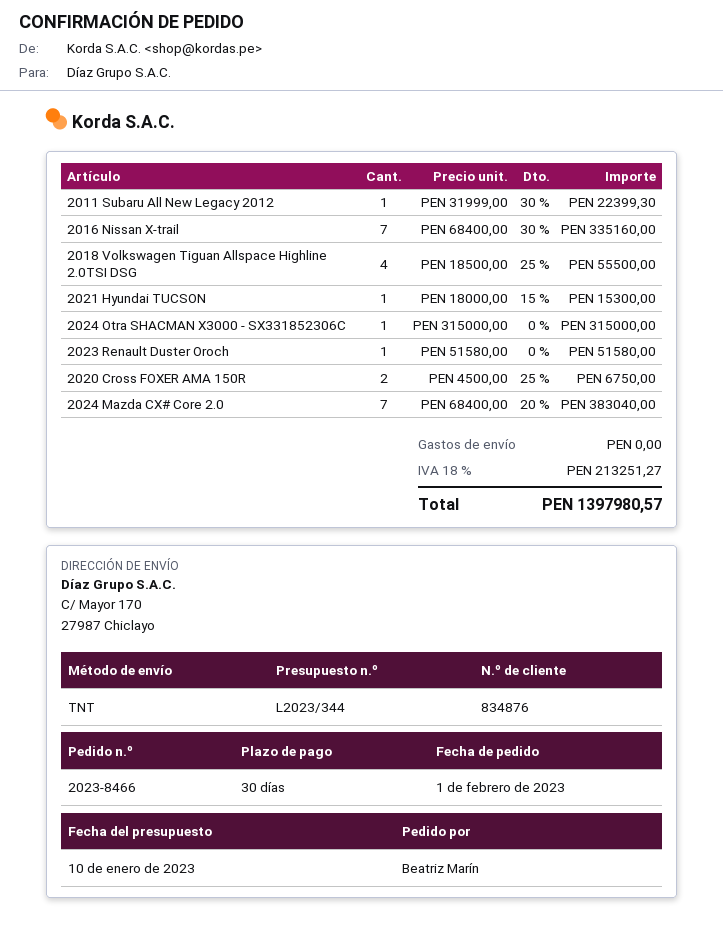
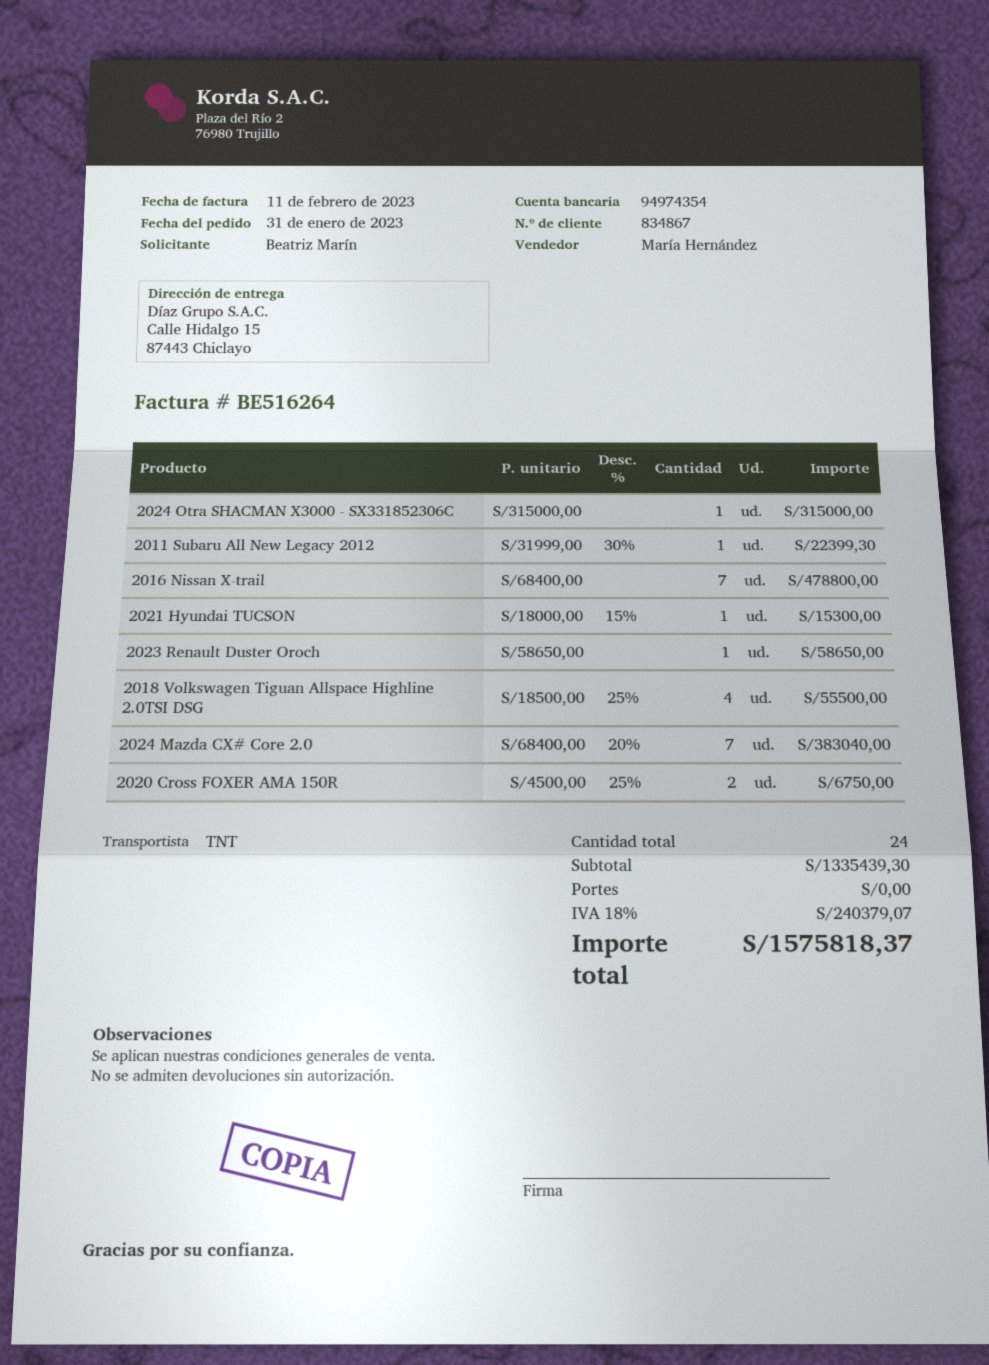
order date: 2023-02-01 -> 2023-01-31
customer number: 834876 -> 834867
ship to: C/ Mayor 170, 27987 Chiclayo -> Calle Hidalgo 15, 87443 Chiclayo
2016 Nissan X-trail: 7 x 68400.00 - 30% = 335160.00 -> 7 x 68400.00 = 478800.00
2023 Renault Duster Oroch: 1 x 51580.00 = 51580.00 -> 1 x 58650.00 = 58650.00
tax: 18% = 213251.27 -> 18% = 240379.07
total: 1397980.57 -> 1575818.37

